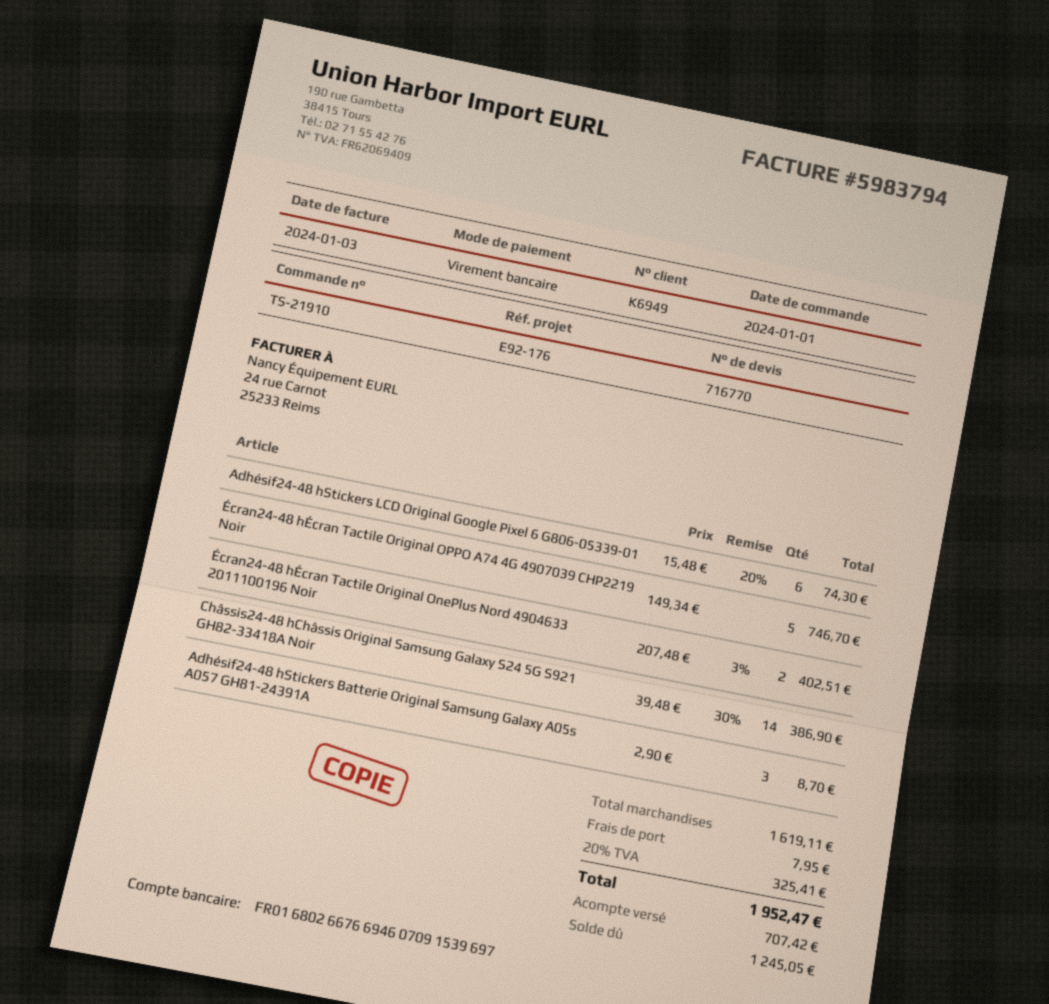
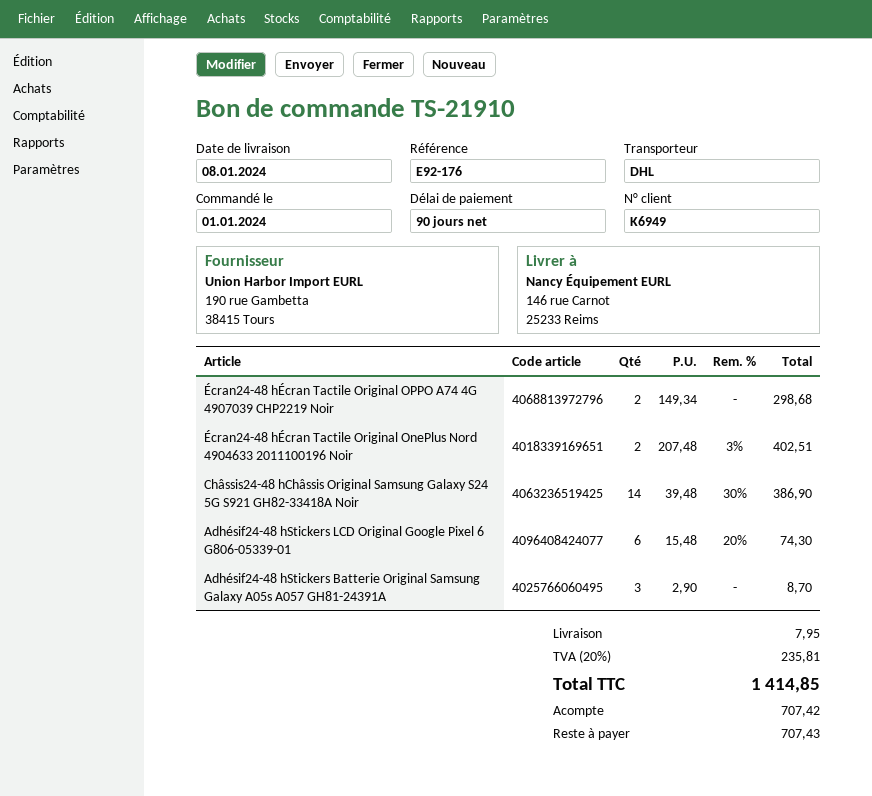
Écran24-48 hÉcran Tactile Original OPPO A74 4G 4907039 CHP2219 Noir: 5 x 149.34 = 746.70 -> 2 x 149.34 = 298.68
tax: 20% = 325.41 -> 20% = 235.81
total: 1952.47 -> 1414.85
balance: 1245.05 -> 707.43

